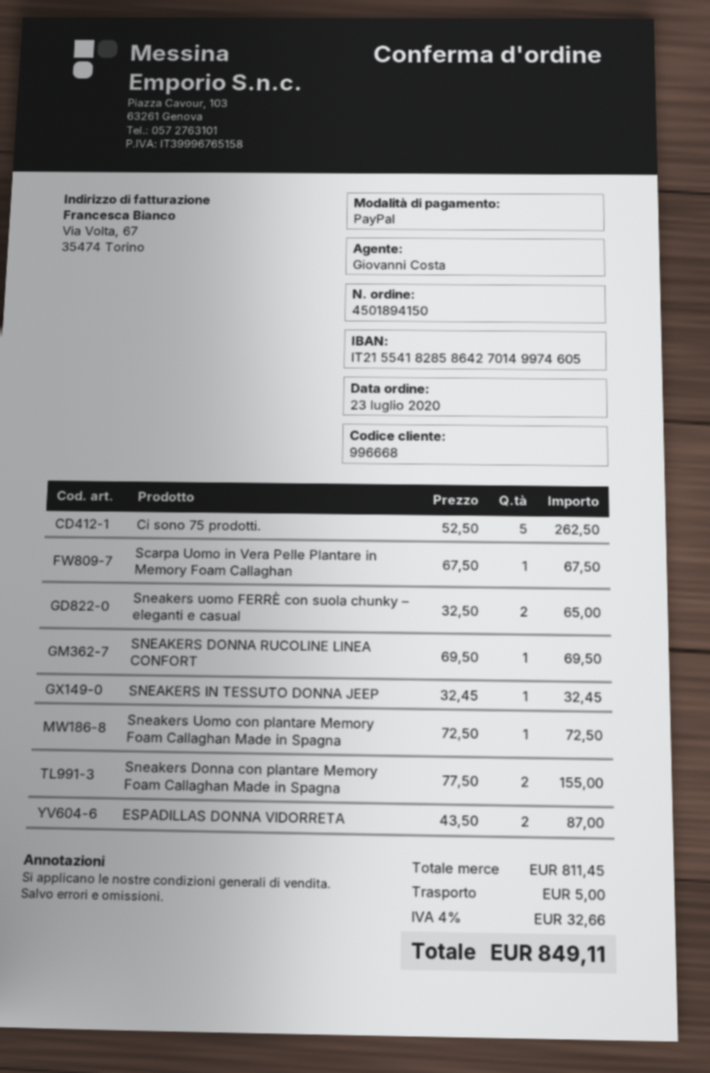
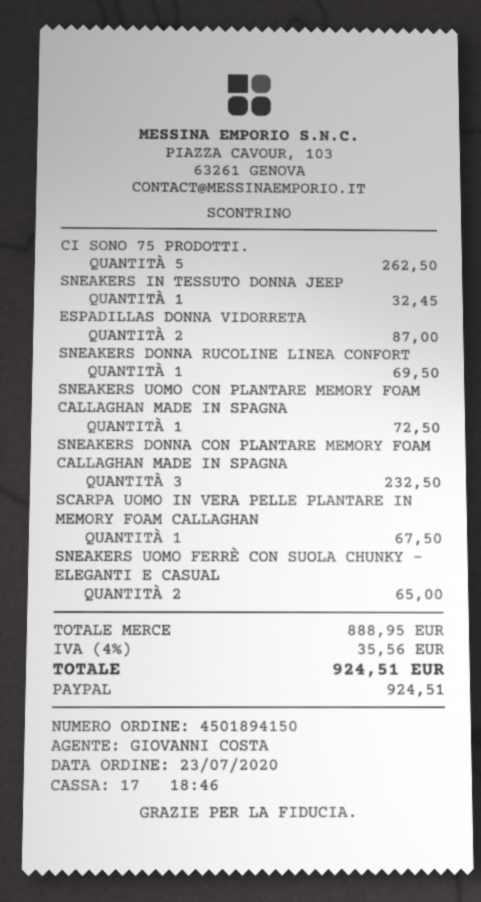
Sneakers Donna con plantare Memory Foam Callaghan Made in Spagna: 2 for 155.00 -> 3 for 232.50
subtotal: 811.45 -> 888.95
shipping: 5.00 -> none
tax: 4% = 32.66 -> 4% = 35.56
total: 849.11 -> 924.51

